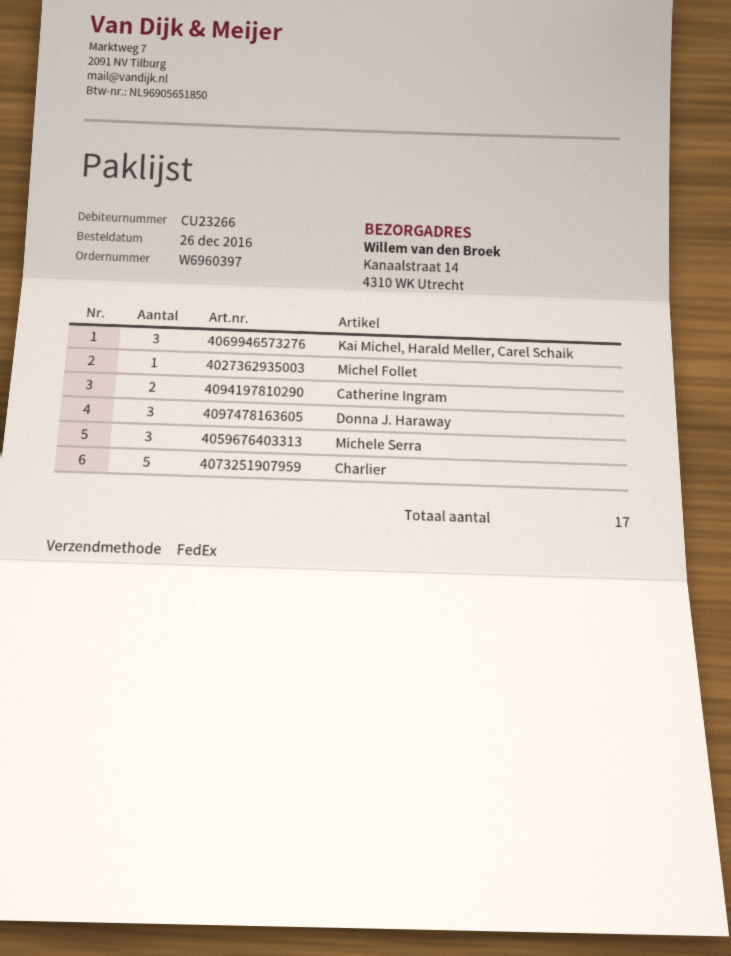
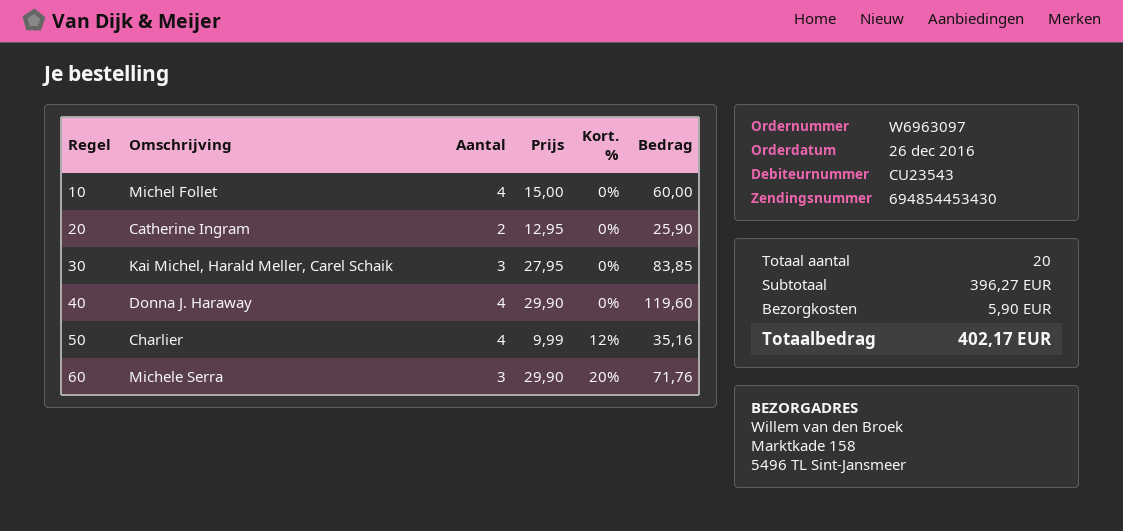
order number: W6960397 -> W6963097
customer number: CU23266 -> CU23543
ship to: Kanaalstraat 14, 4310 WK Utrecht -> Marktkade 158, 5496 TL Sint-Jansmeer
Michel Follet: 1 -> 4
Donna J. Haraway: 3 -> 4
Charlier: 5 -> 4
total quantity: 17 -> 20

